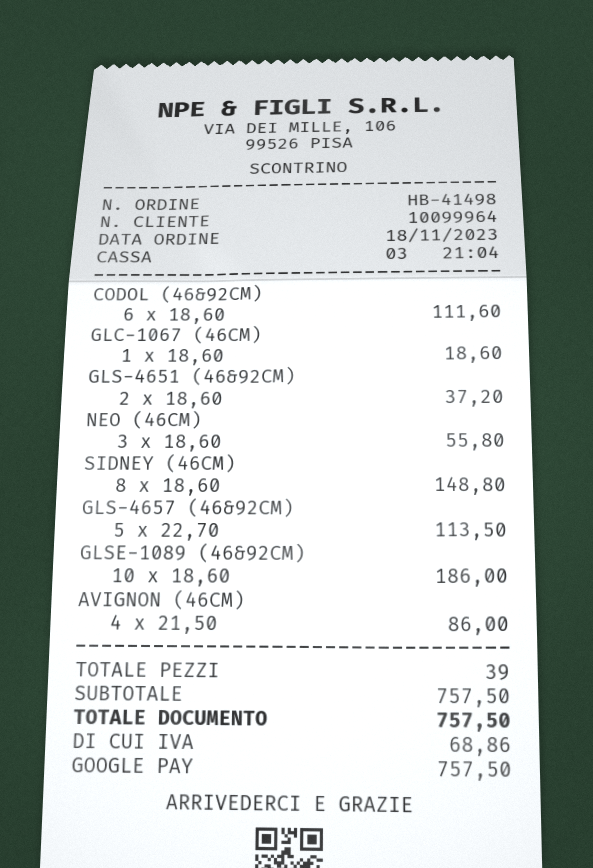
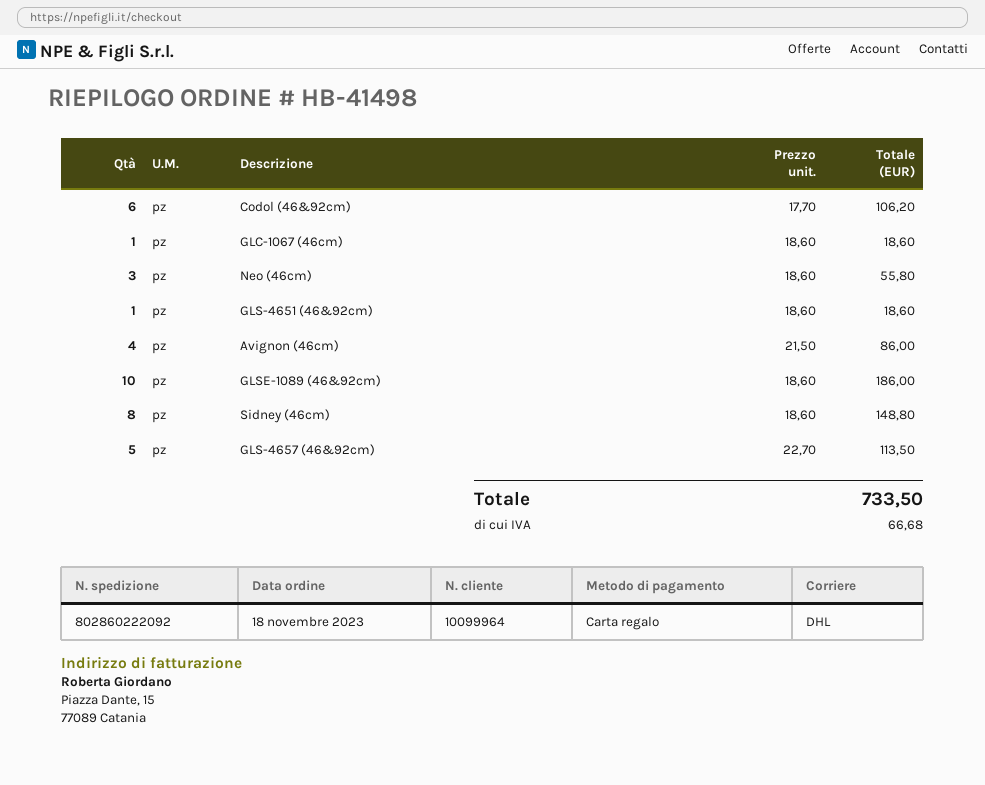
payment method: Google Pay -> gift card
CODOL (46&92CM): 6 x 18.60 = 111.60 -> 6 x 17.70 = 106.20
GLS-4651 (46&92CM): 2 x 18.60 = 37.20 -> 1 x 18.60 = 18.60
tax: 68.86 -> 66.68
total: 757.50 -> 733.50

